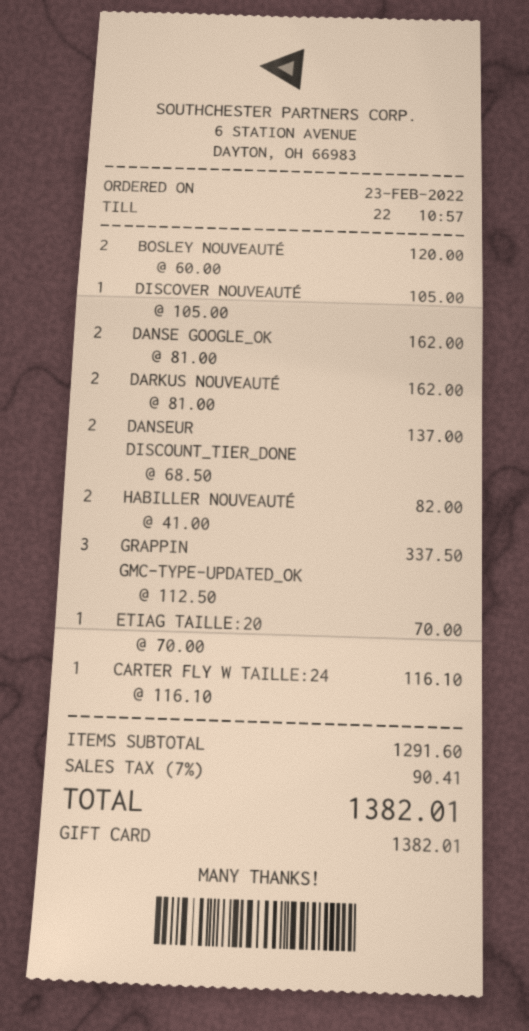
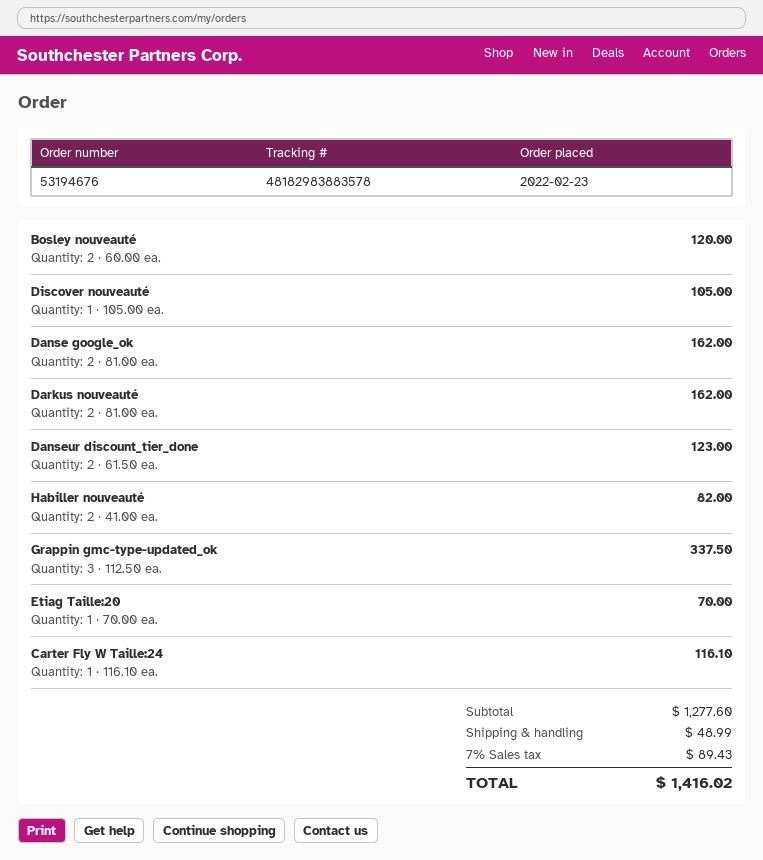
DANSEUR DISCOUNT_TIER_DONE: 2 x 68.50 = 137.00 -> 2 x 61.50 = 123.00
subtotal: 1291.60 -> 1277.60
shipping: none -> 48.99
tax: 7% = 90.41 -> 7% = 89.43
total: 1382.01 -> 1416.02

